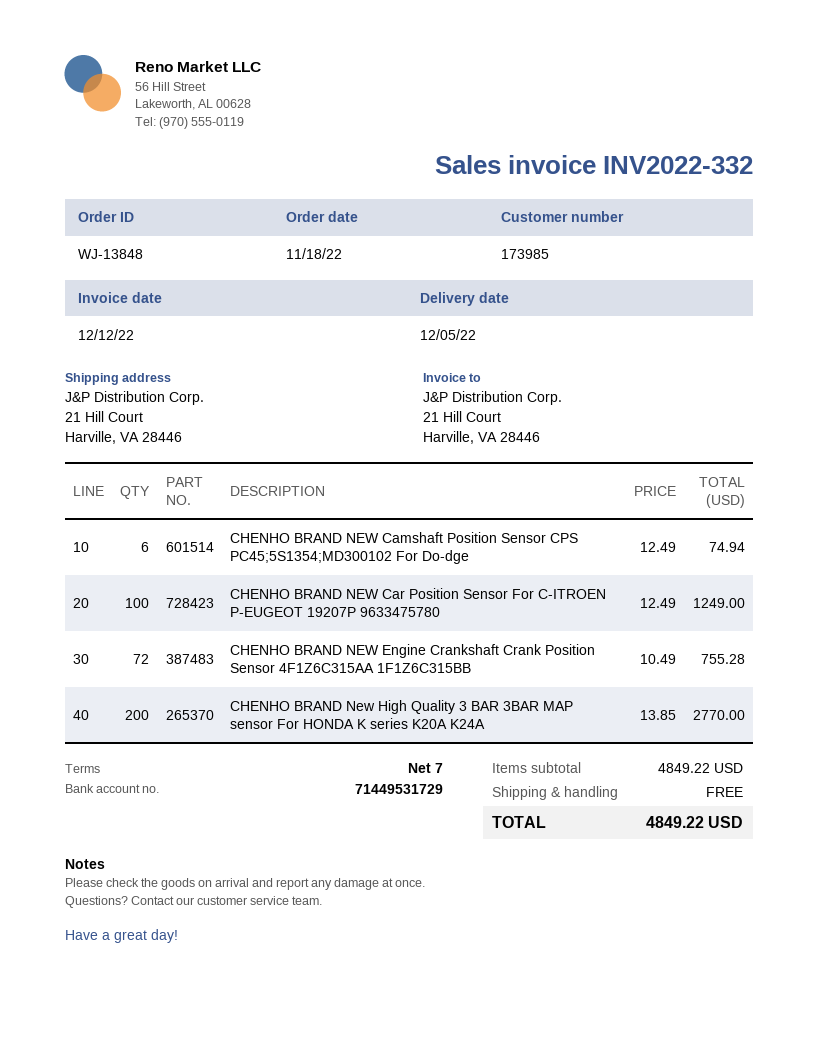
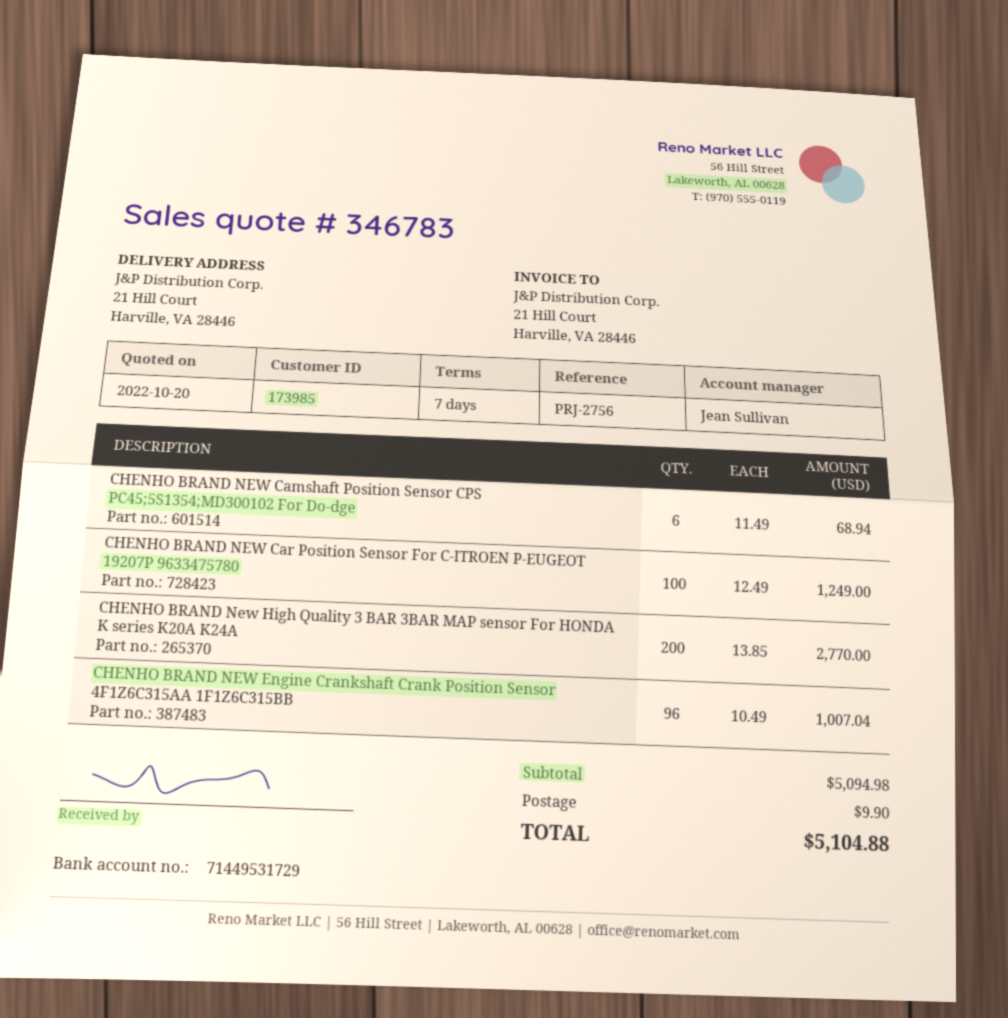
CHENHO BRAND NEW Camshaft Position Sensor CPS PC45;5S1354;MD300102 For Do-dge: 6 x 12.49 = 74.94 -> 6 x 11.49 = 68.94
CHENHO BRAND NEW Engine Crankshaft Crank Position Sensor 4F1Z6C315AA 1F1Z6C315BB: 72 x 10.49 = 755.28 -> 96 x 10.49 = 1007.04
subtotal: 4849.22 -> 5094.98
shipping: 0.00 -> 9.90
total: 4849.22 -> 5104.88

